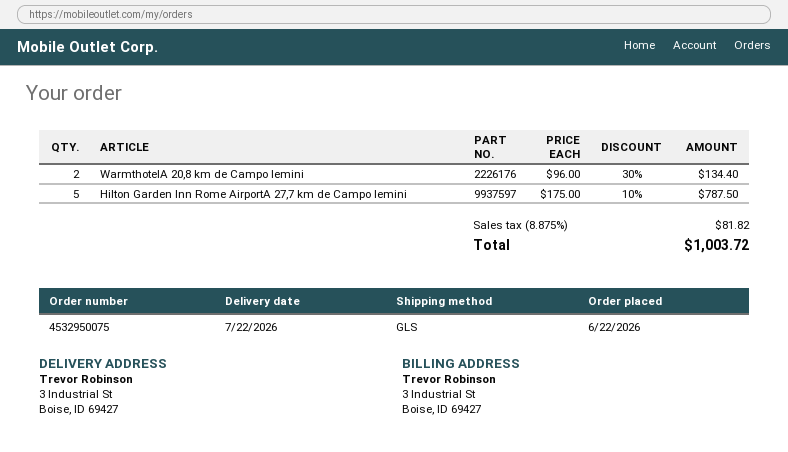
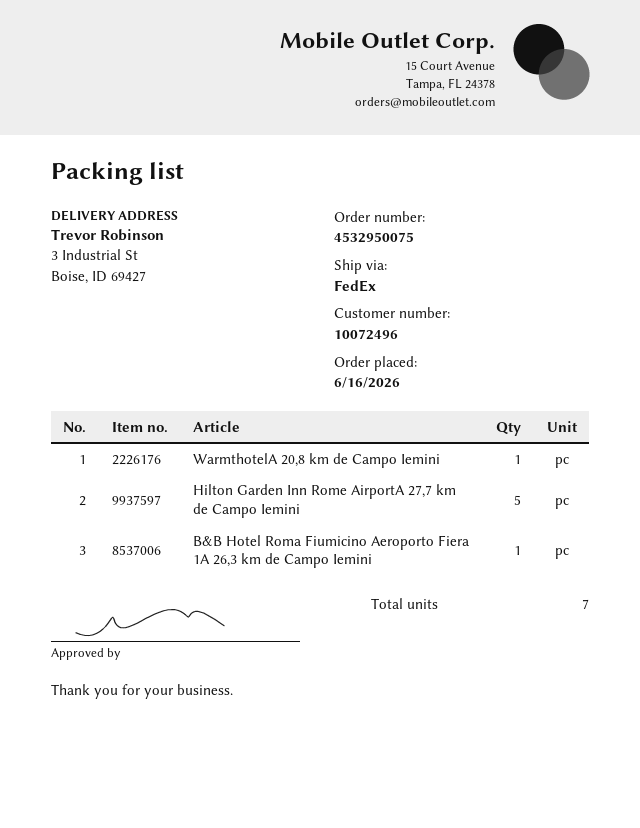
order date: 2026-06-22 -> 2026-06-16
shipping method: GLS -> FedEx
WarmthotelA 20,8 km de Campo Iemini: 2 -> 1
B&B Hotel Roma Fiumicino Aeroporto Fiera 1A 26,3 km de Campo Iemini: none -> 1

